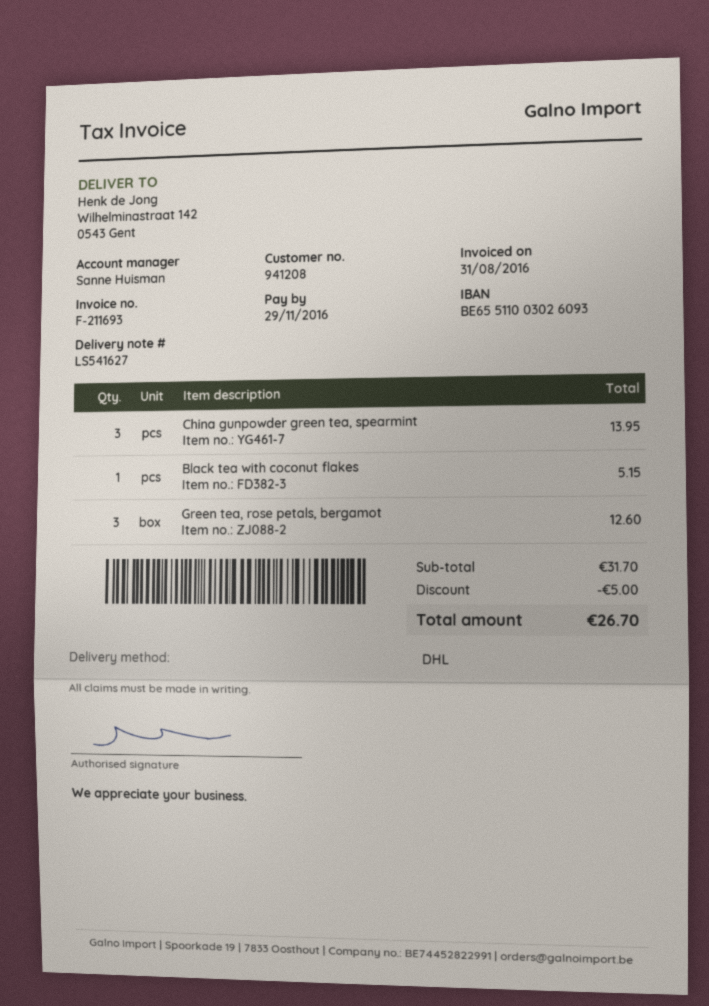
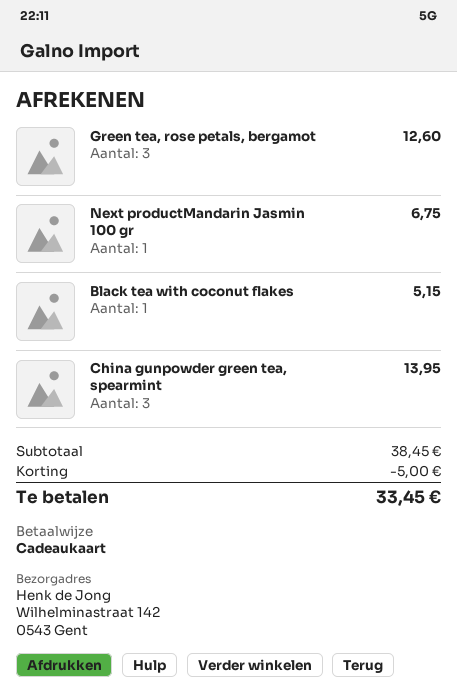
Next productMandarin Jasmin 100 gr: none -> 1 for 6.75
subtotal: 31.70 -> 38.45
total: 26.70 -> 33.45

